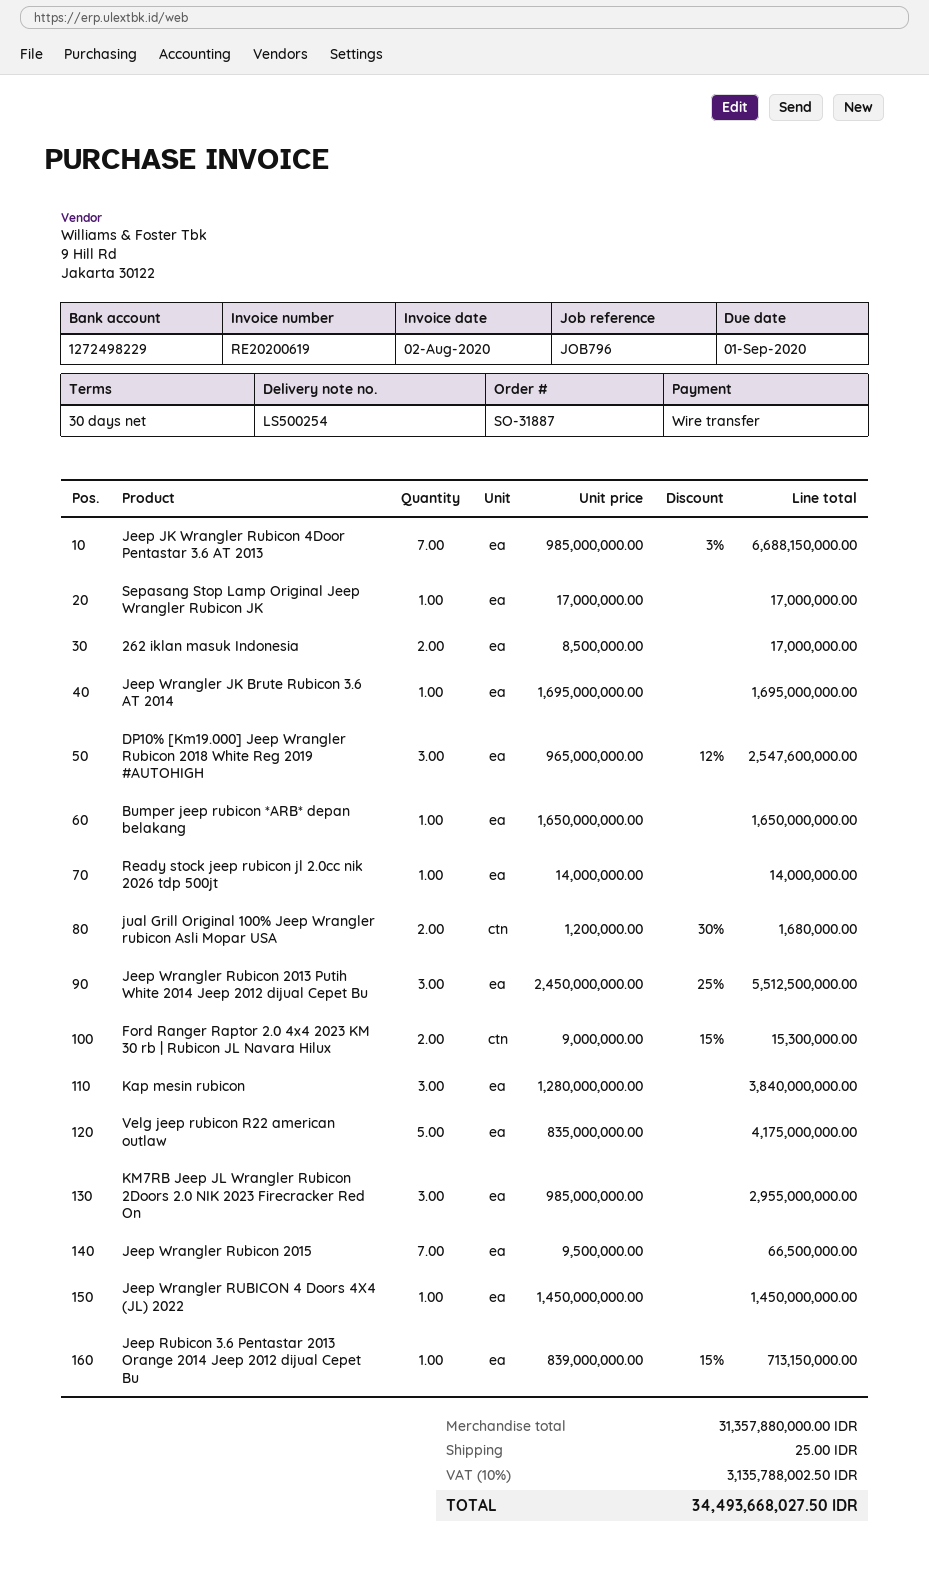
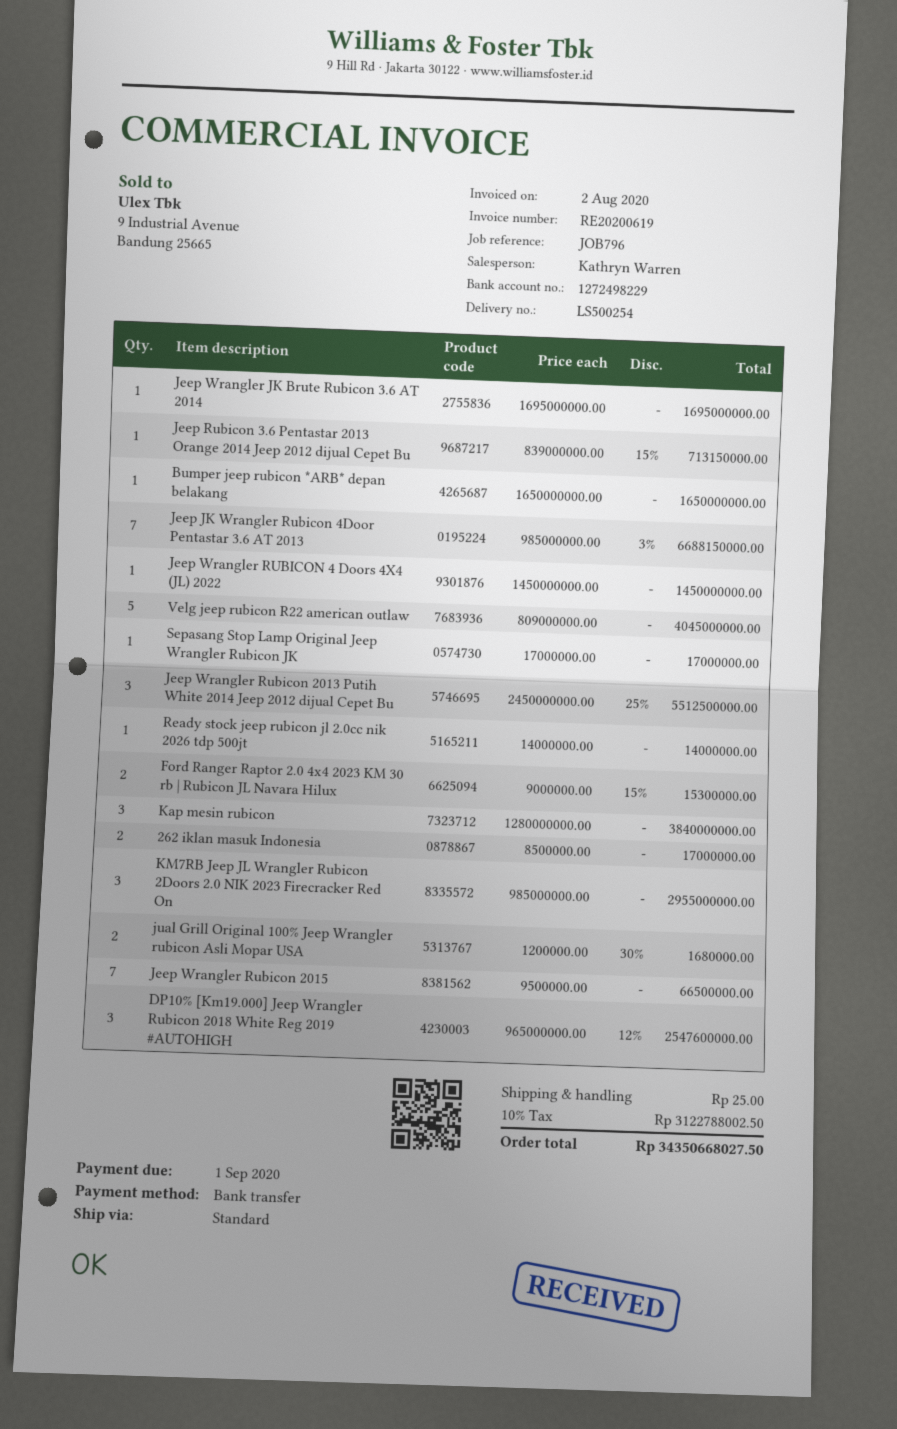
Velg jeep rubicon R22 american outlaw: 5 x 835000000.00 = 4175000000.00 -> 5 x 809000000.00 = 4045000000.00
tax: 10% = 3135788002.50 -> 10% = 3122788002.50
total: 34493668027.50 -> 34350668027.50

